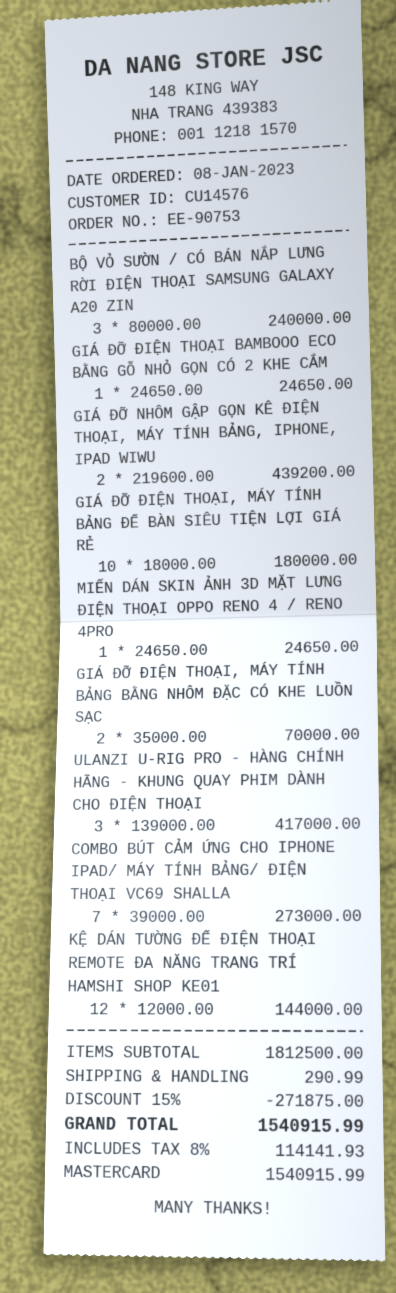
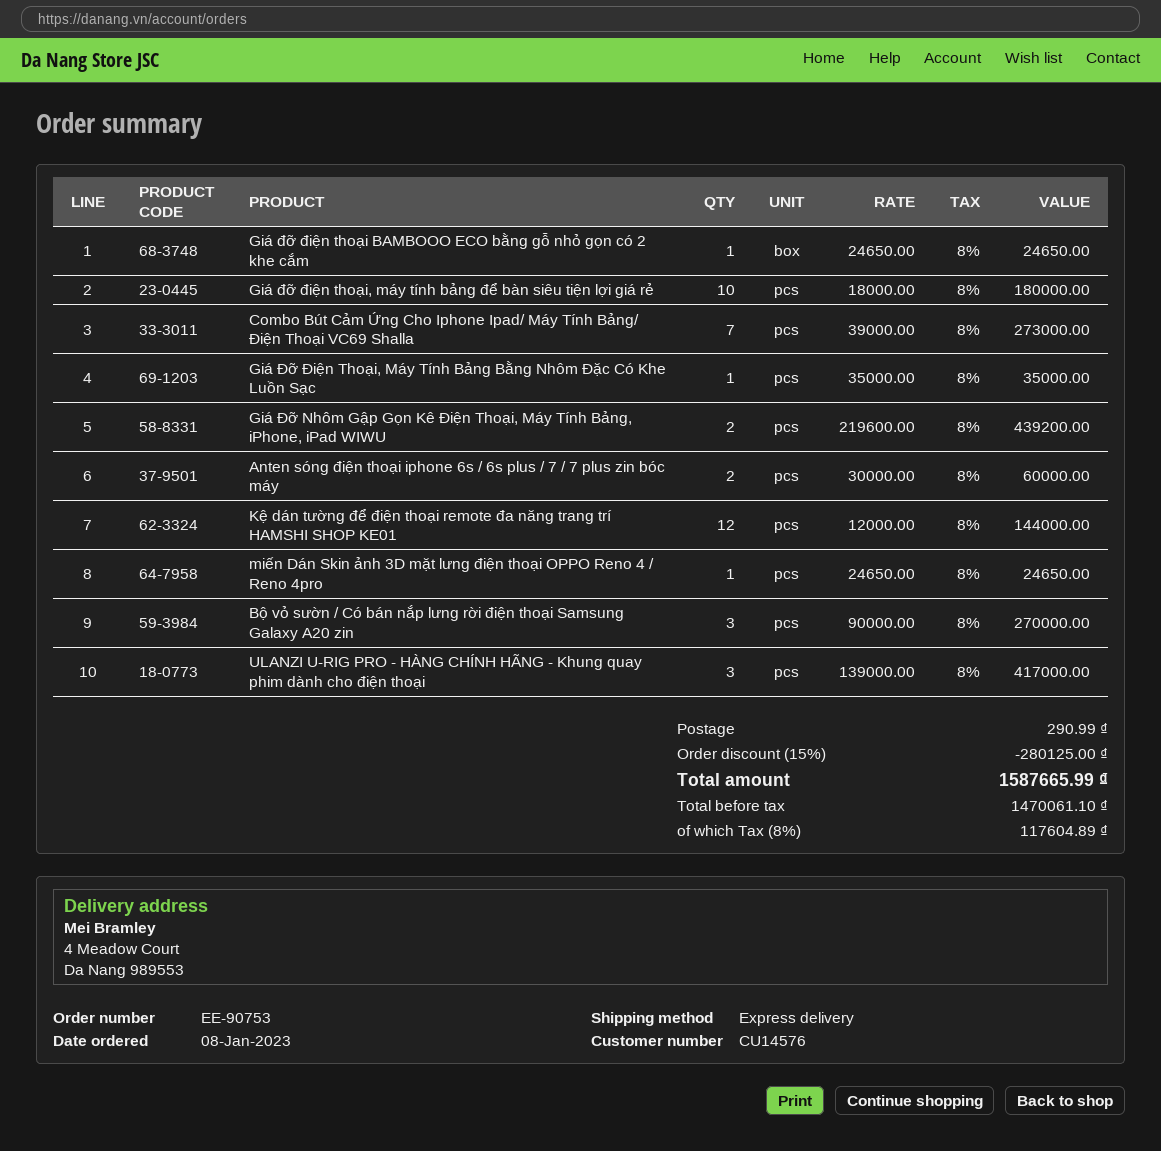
BỘ VỎ SƯỜN / CÓ BÁN NẮP LƯNG RỜI ĐIỆN THOẠI SAMSUNG GALAXY A20 ZIN: 3 x 80000.00 = 240000.00 -> 3 x 90000.00 = 270000.00
GIÁ ĐỠ ĐIỆN THOẠI, MÁY TÍNH BẢNG BẰNG NHÔM ĐẶC CÓ KHE LUỒN SẠC: 2 x 35000.00 = 70000.00 -> 1 x 35000.00 = 35000.00
Anten sóng điện thoại iphone 6s / 6s plus / 7 / 7 plus zin bóc máy: none -> 2 x 30000.00 = 60000.00
discount: 15% = 271875.00 -> 15% = 280125.00
tax: 8% = 114141.93 -> 8% = 117604.89
total: 1540915.99 -> 1587665.99

